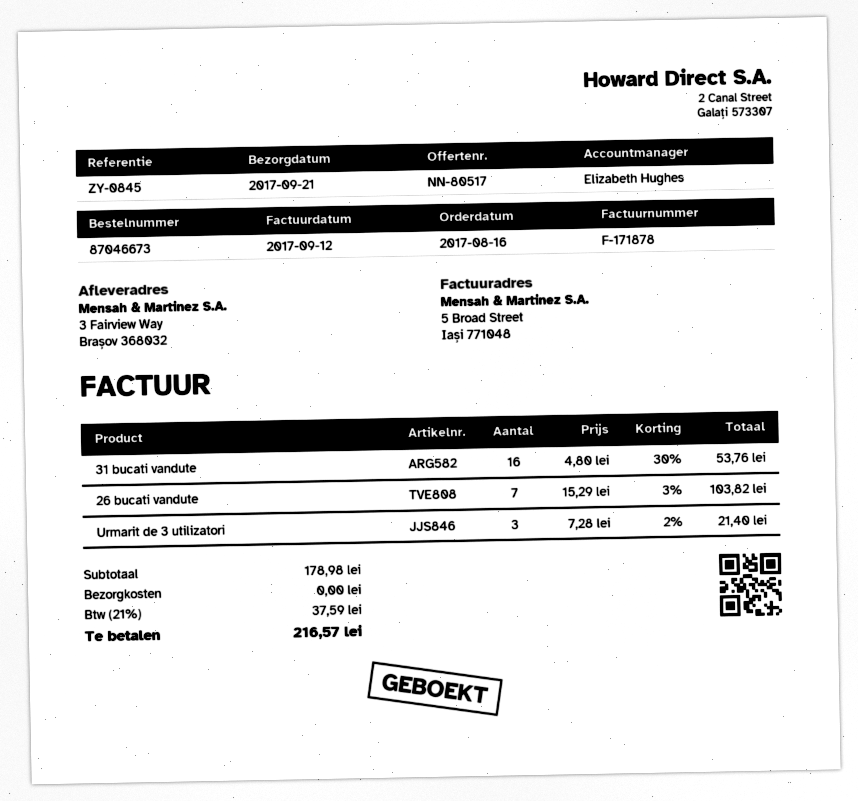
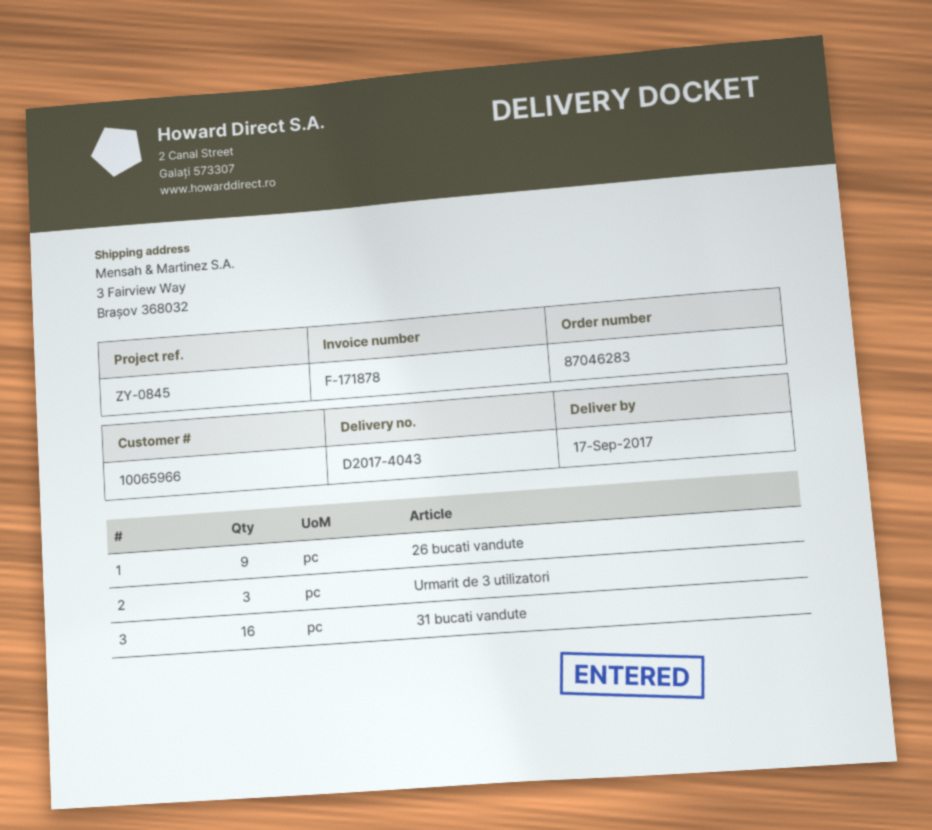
order number: 87046673 -> 87046283
delivery date: 2017-09-21 -> 2017-09-17
26 bucati vandute: 7 -> 9

